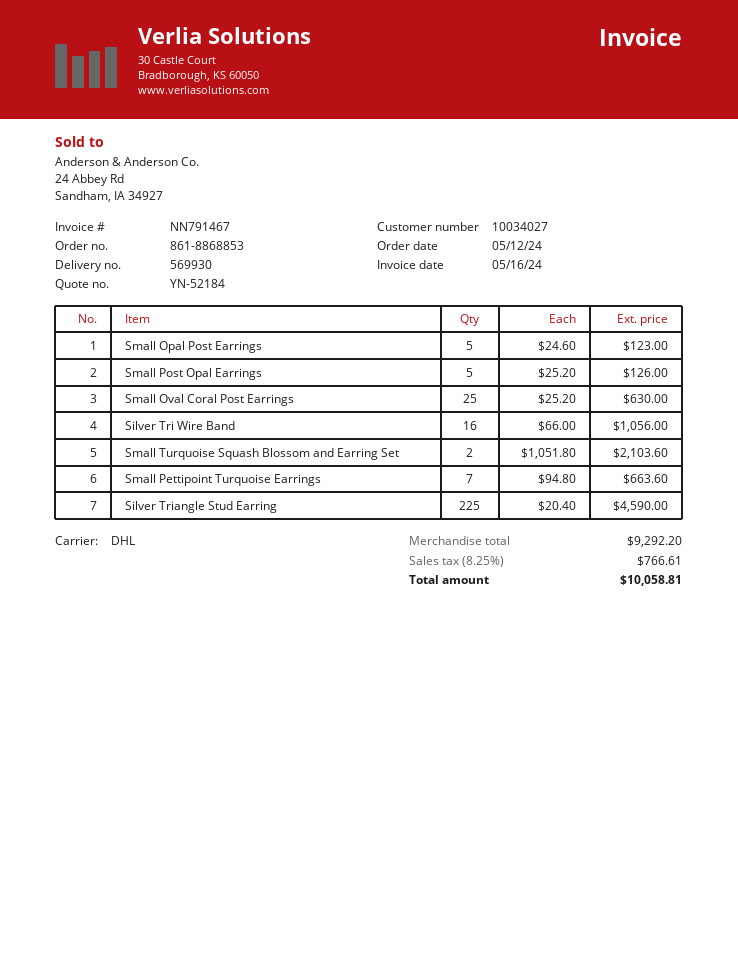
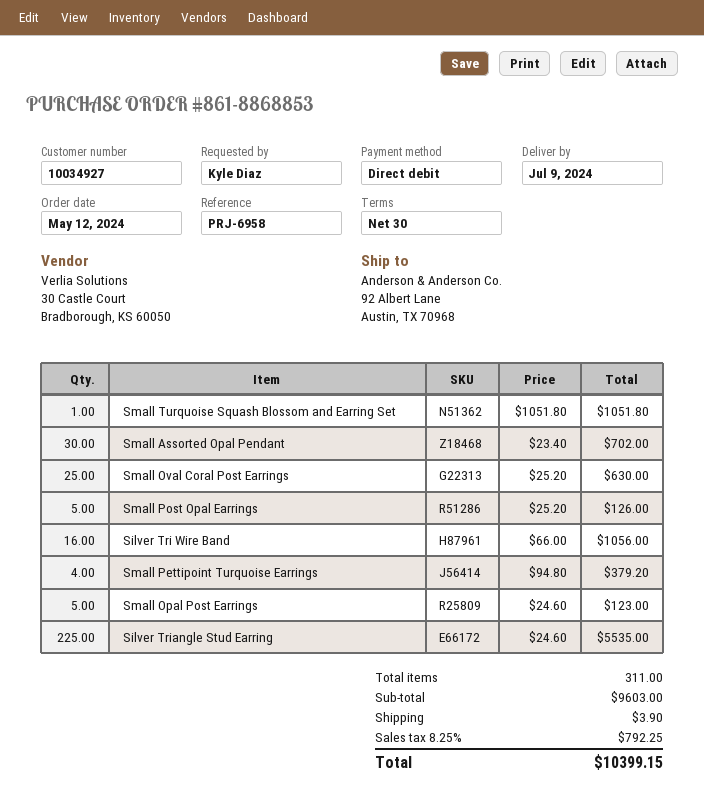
customer number: 10034027 -> 10034927
Small Turquoise Squash Blossom and Earring Set: 2 x 1051.80 = 2103.60 -> 1 x 1051.80 = 1051.80
Small Pettipoint Turquoise Earrings: 7 x 94.80 = 663.60 -> 4 x 94.80 = 379.20
Silver Triangle Stud Earring: 225 x 20.40 = 4590.00 -> 225 x 24.60 = 5535.00
Small Assorted Opal Pendant: none -> 30 x 23.40 = 702.00
subtotal: 9292.20 -> 9603.00
shipping: none -> 3.90
tax: 8.25% = 766.61 -> 8.25% = 792.25
total: 10058.81 -> 10399.15

